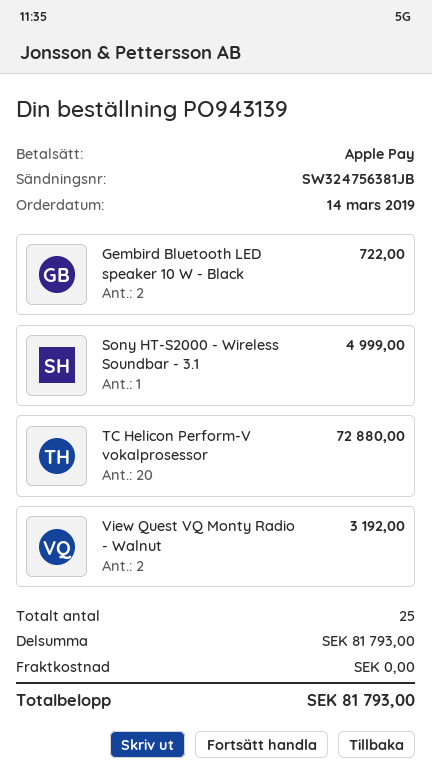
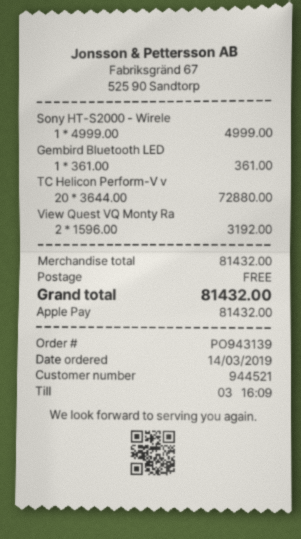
Gembird Bluetooth LED speaker 10 W - Black: 2 for 722.00 -> 1 for 361.00
subtotal: 81793.00 -> 81432.00
total: 81793.00 -> 81432.00

